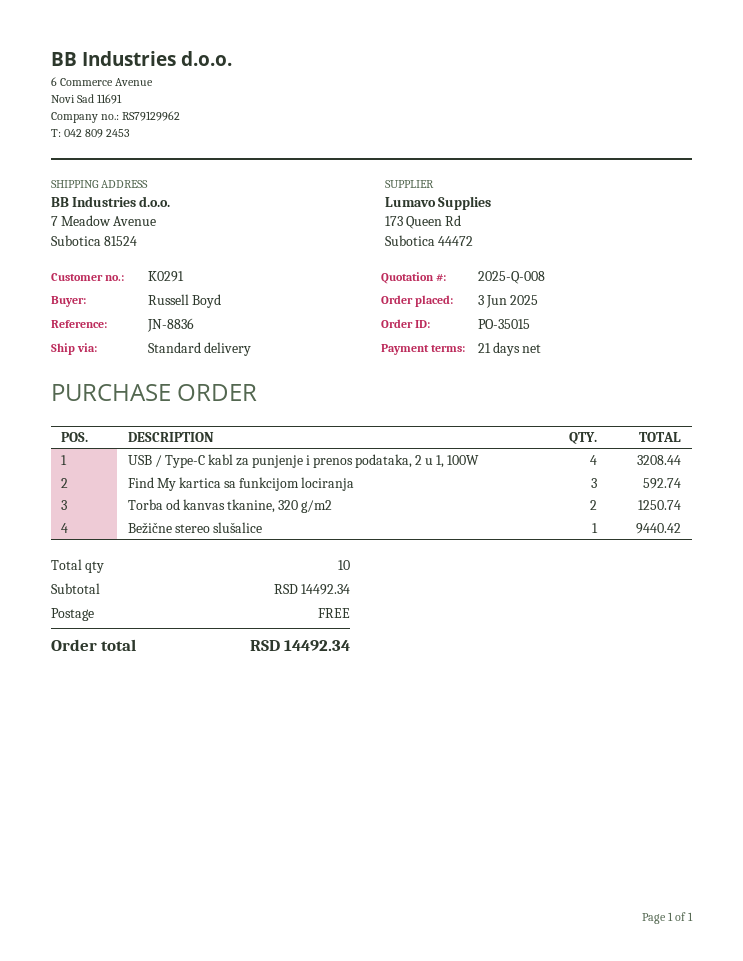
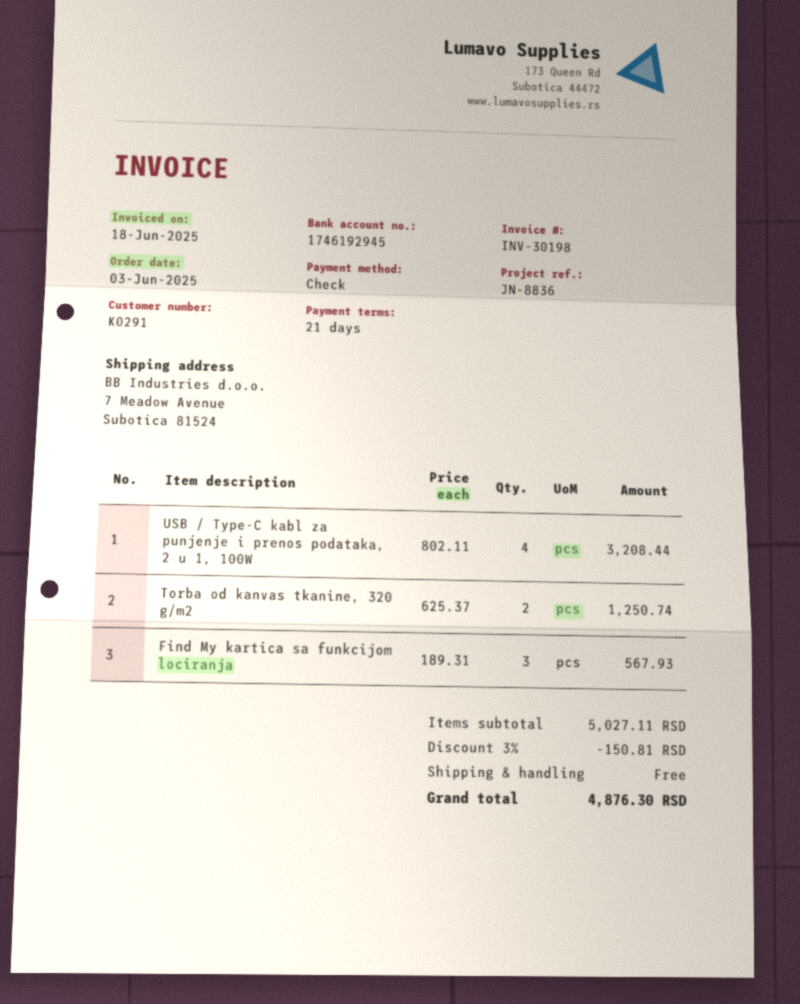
Find My kartica sa funkcijom lociranja: 3 for 592.74 -> 3 for 567.93
Bežične stereo slušalice: 1 for 9440.42 -> none
subtotal: 14492.34 -> 5027.11
discount: none -> 3% = 150.81
total: 14492.34 -> 4876.30

